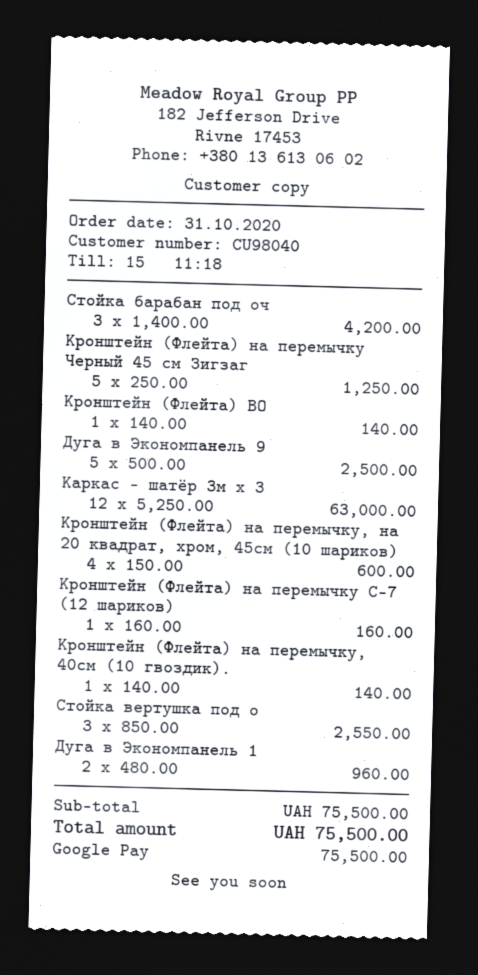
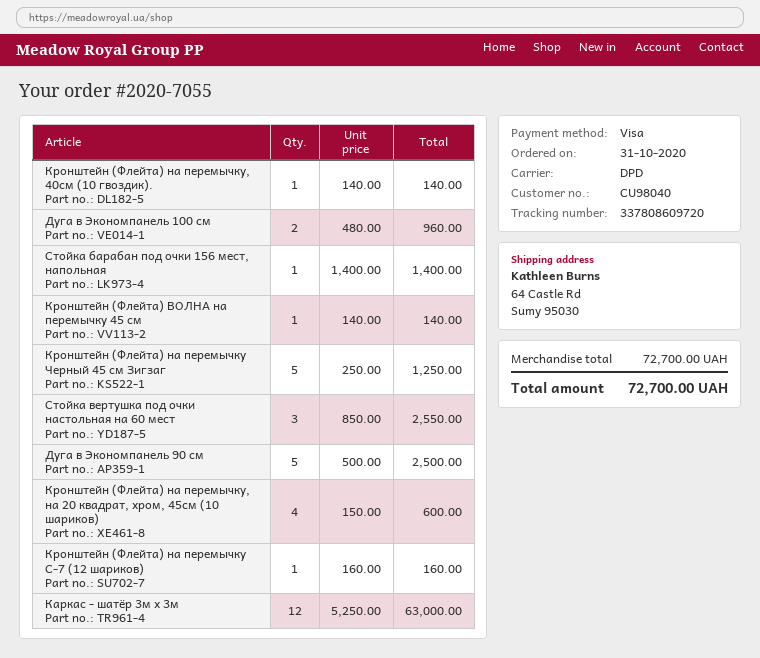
payment method: Google Pay -> Visa
Стойка барабан под оч: 3 x 1400.00 = 4200.00 -> 1 x 1400.00 = 1400.00
subtotal: 75500.00 -> 72700.00
total: 75500.00 -> 72700.00

